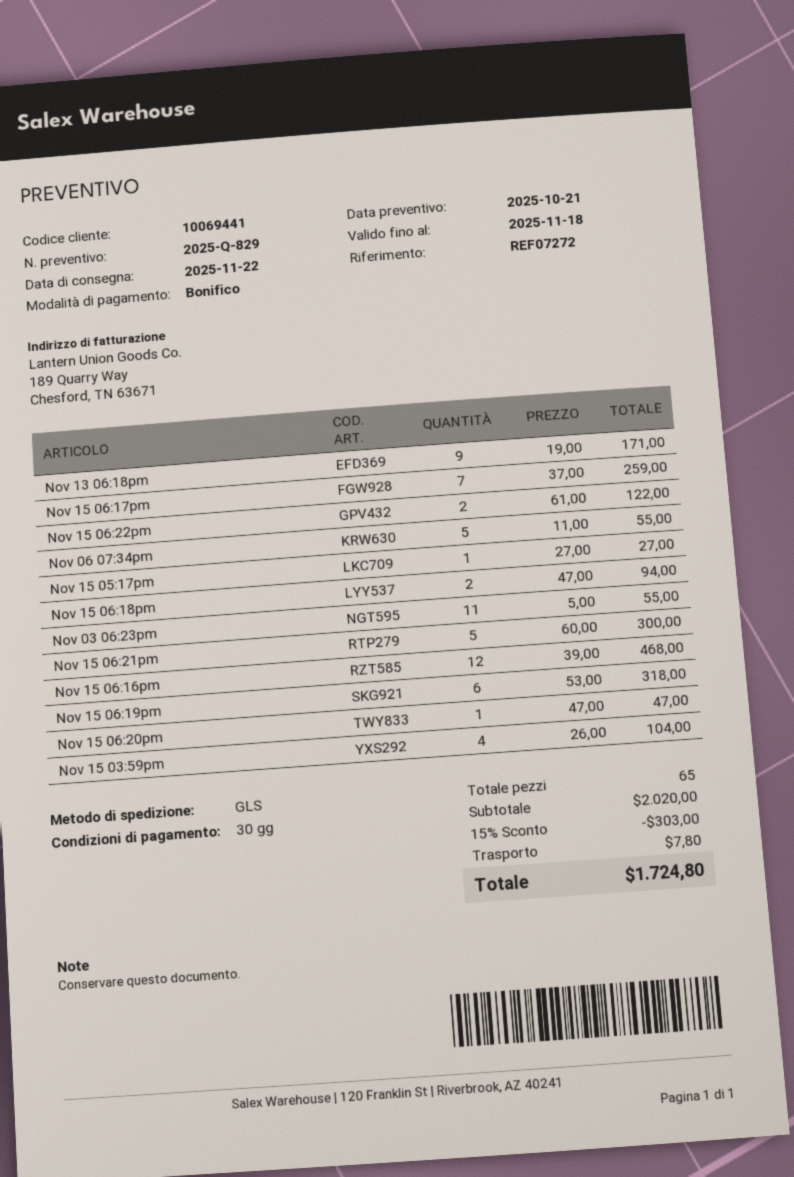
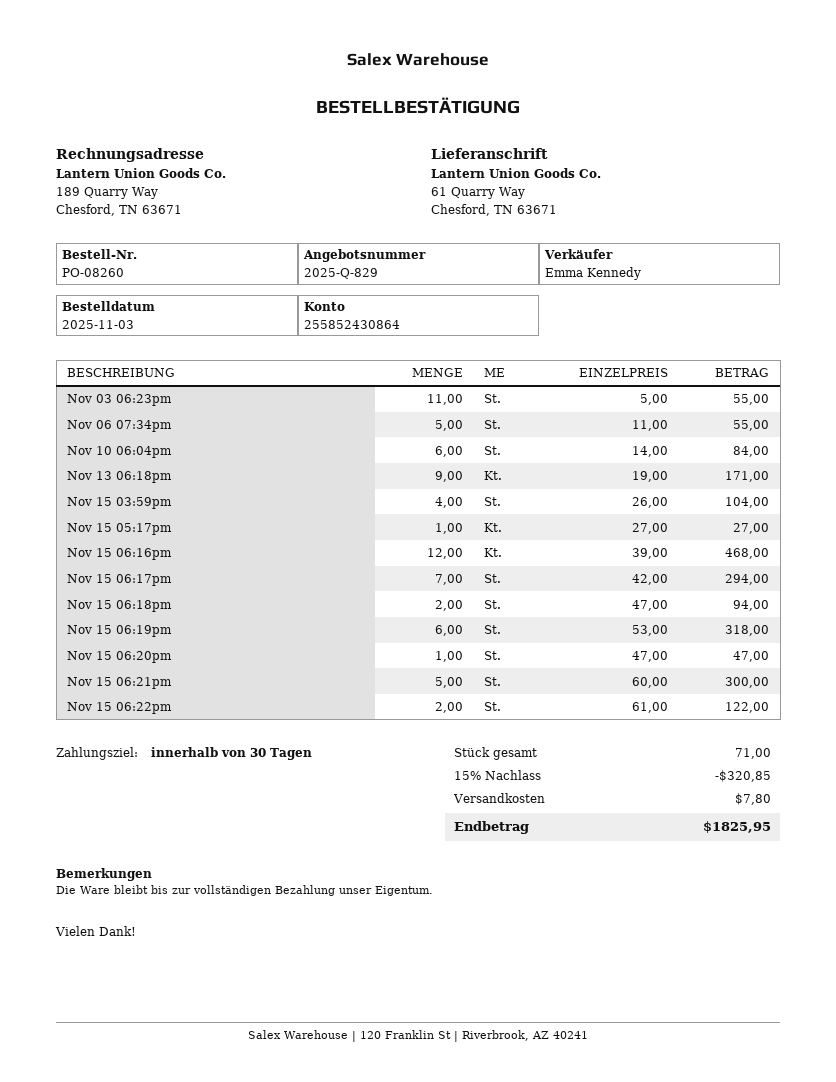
Nov 15 06:17pm: 7 x 37.00 = 259.00 -> 7 x 42.00 = 294.00
Nov 10 06:04pm: none -> 6 x 14.00 = 84.00
total quantity: 65 -> 71
discount: 15% = 303.00 -> 15% = 320.85
total: 1724.80 -> 1825.95

